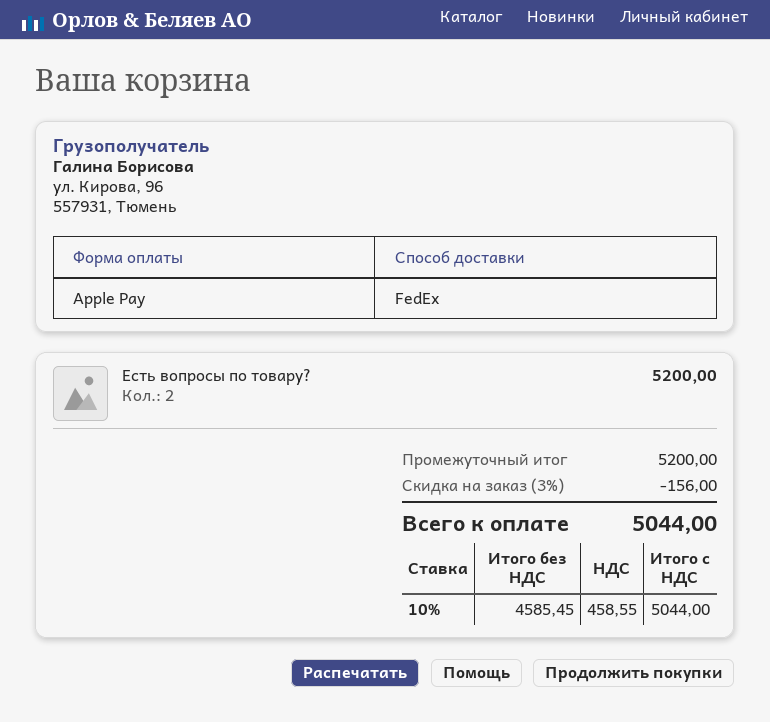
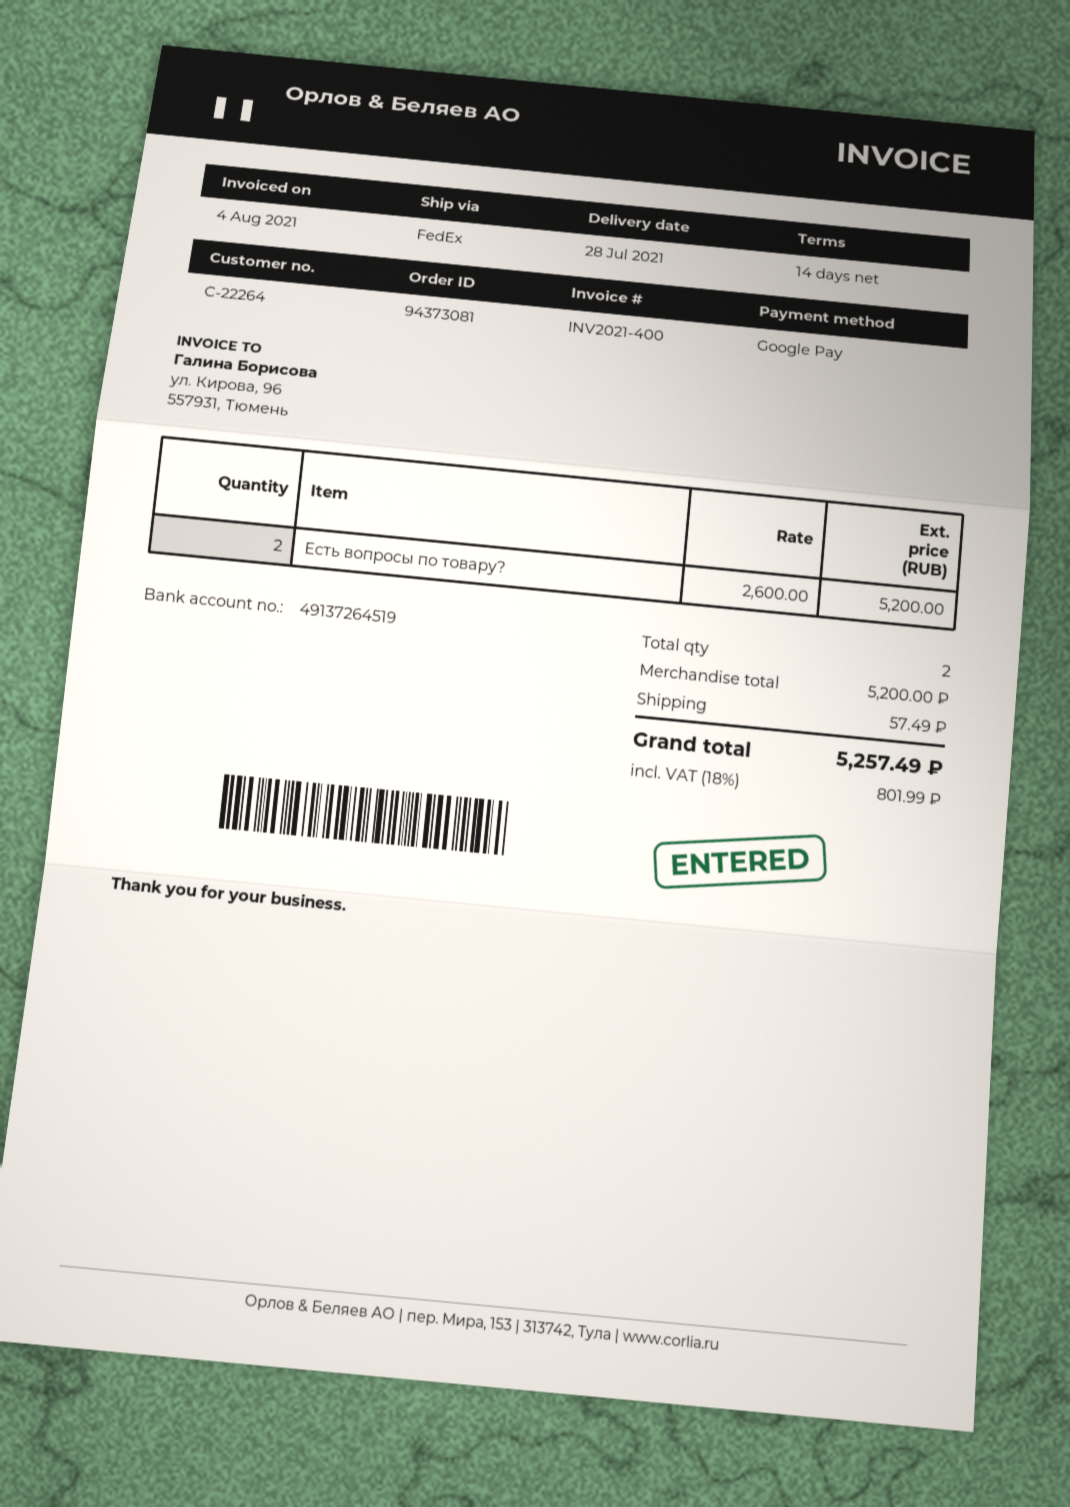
payment method: Apple Pay -> Google Pay
discount: 3% = 156.00 -> none
shipping: none -> 57.49
tax: 10% = 458.55 -> 18% = 801.99
total: 5044.00 -> 5257.49

